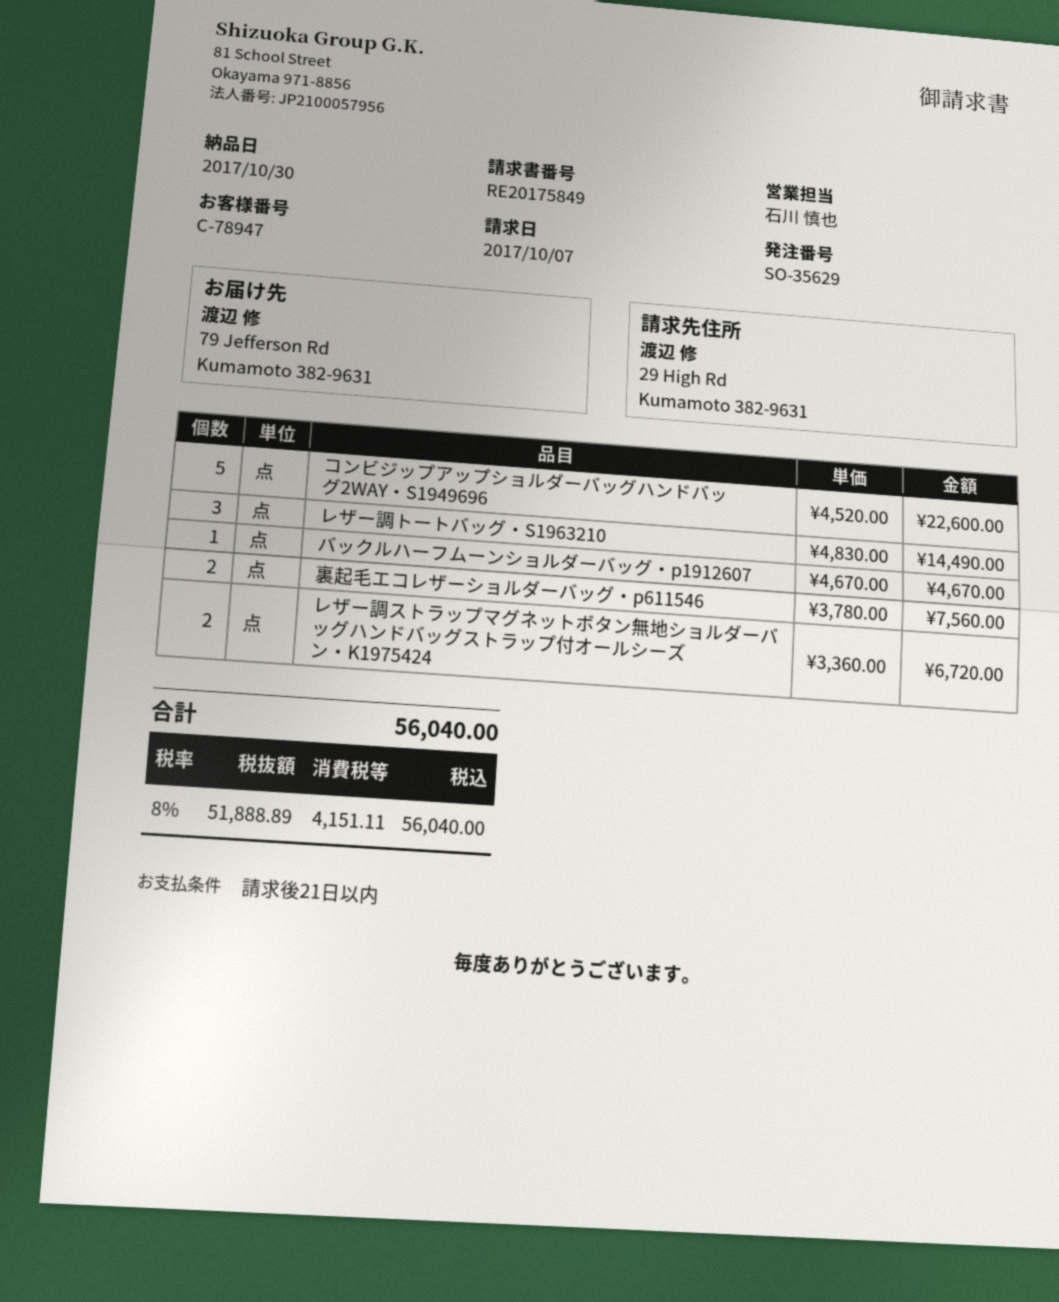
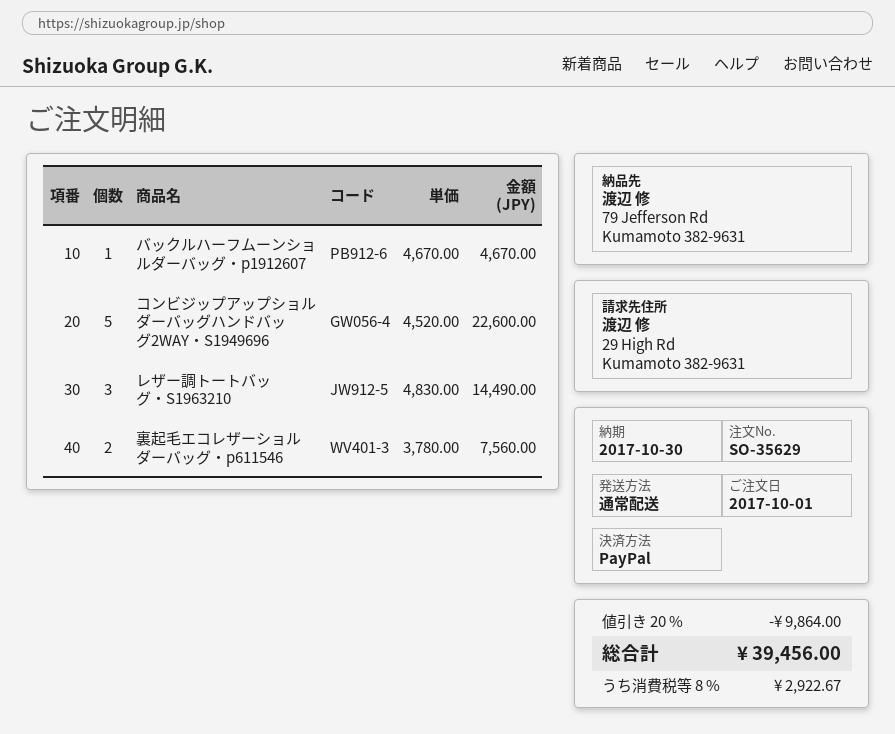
レザー調ストラップマグネットボタン無地ショルダーバッグハンドバッグストラップ付オールシーズン・K1975424: 2 x 3360.00 = 6720.00 -> none
discount: none -> 20% = 9864.00
tax: 8% = 4151.11 -> 8% = 2922.67
total: 56040.00 -> 39456.00

